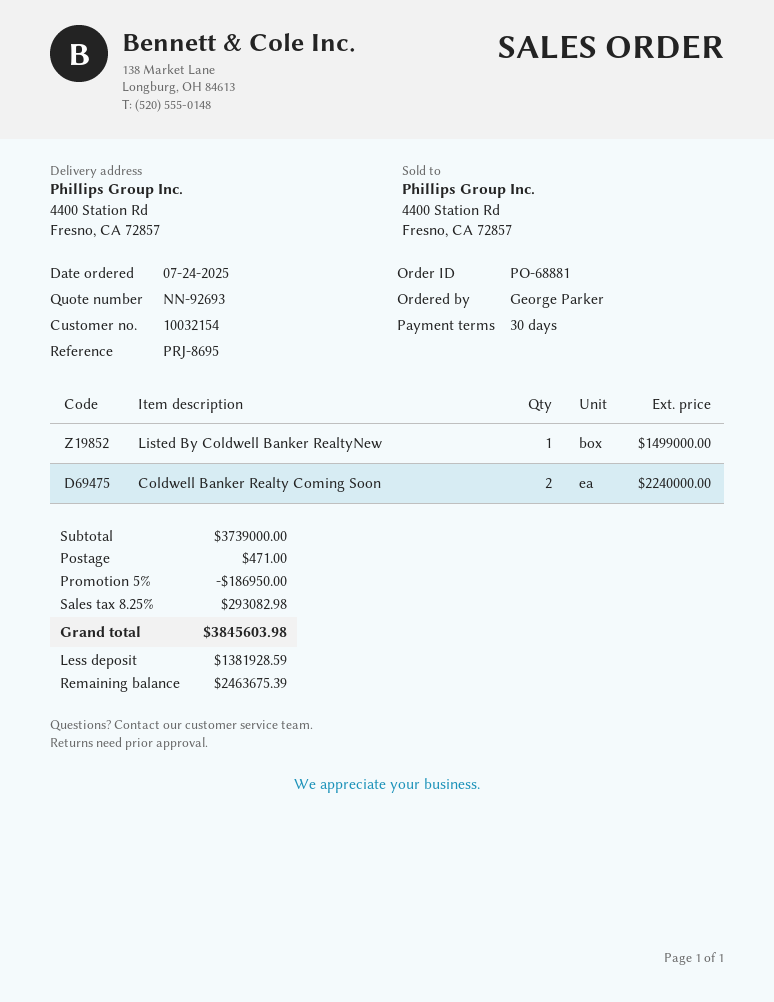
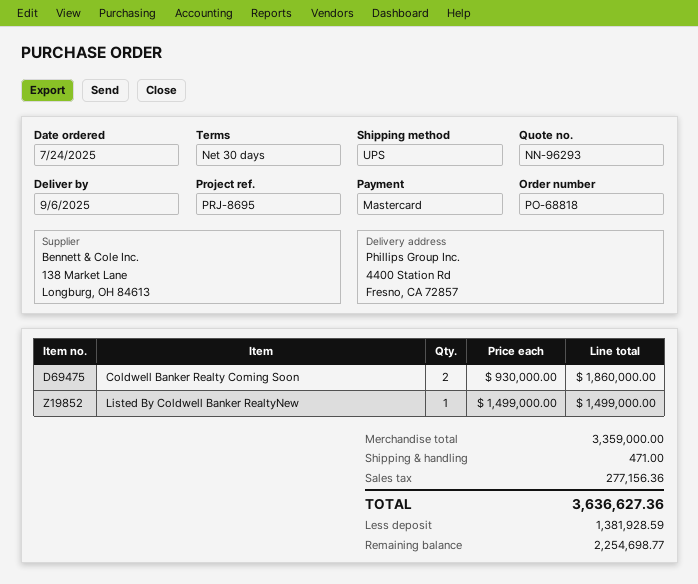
quote number: NN-92693 -> NN-96293
order number: PO-68881 -> PO-68818
Coldwell Banker Realty Coming Soon: 2 for 2240000.00 -> 2 for 1860000.00
subtotal: 3739000.00 -> 3359000.00
discount: 5% = 186950.00 -> none
tax: 293082.98 -> 277156.36
total: 3845603.98 -> 3636627.36
balance: 2463675.39 -> 2254698.77

